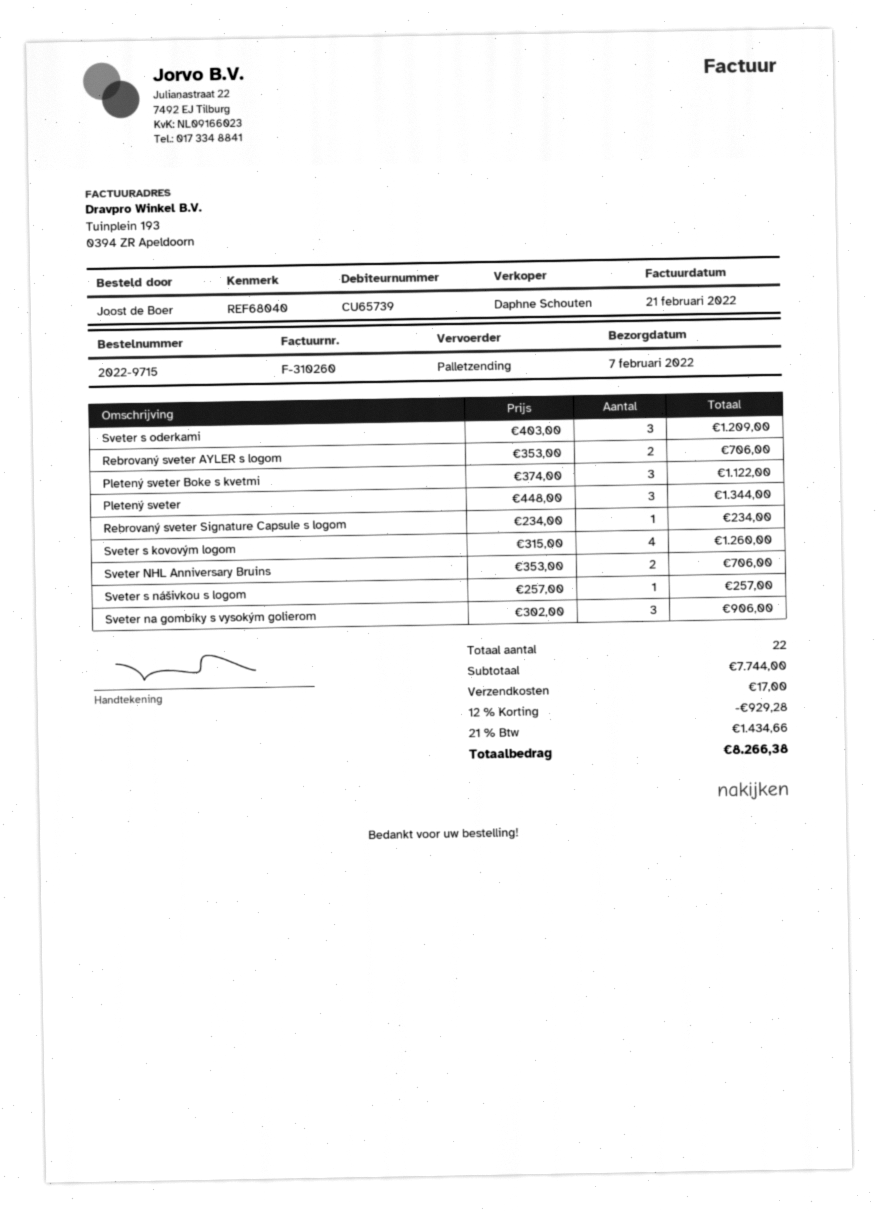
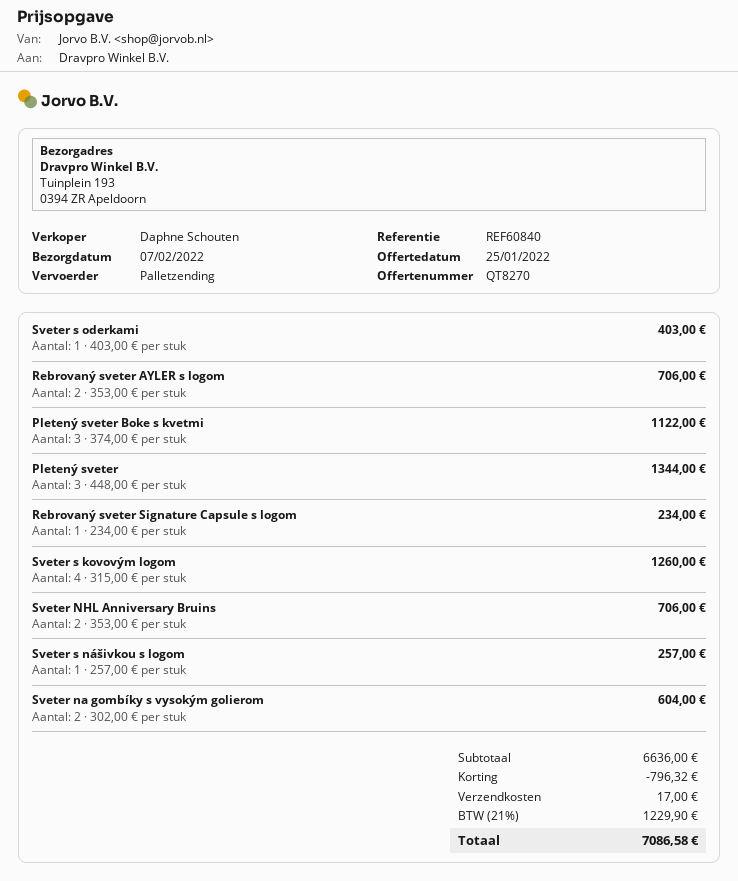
reference: REF68040 -> REF60840
Sveter s oderkami: 3 x 403.00 = 1209.00 -> 1 x 403.00 = 403.00
Sveter na gombíky s vysokým golierom: 3 x 302.00 = 906.00 -> 2 x 302.00 = 604.00
subtotal: 7744.00 -> 6636.00
discount: 929.28 -> 796.32
tax: 21% = 1434.66 -> 21% = 1229.90
total: 8266.38 -> 7086.58

